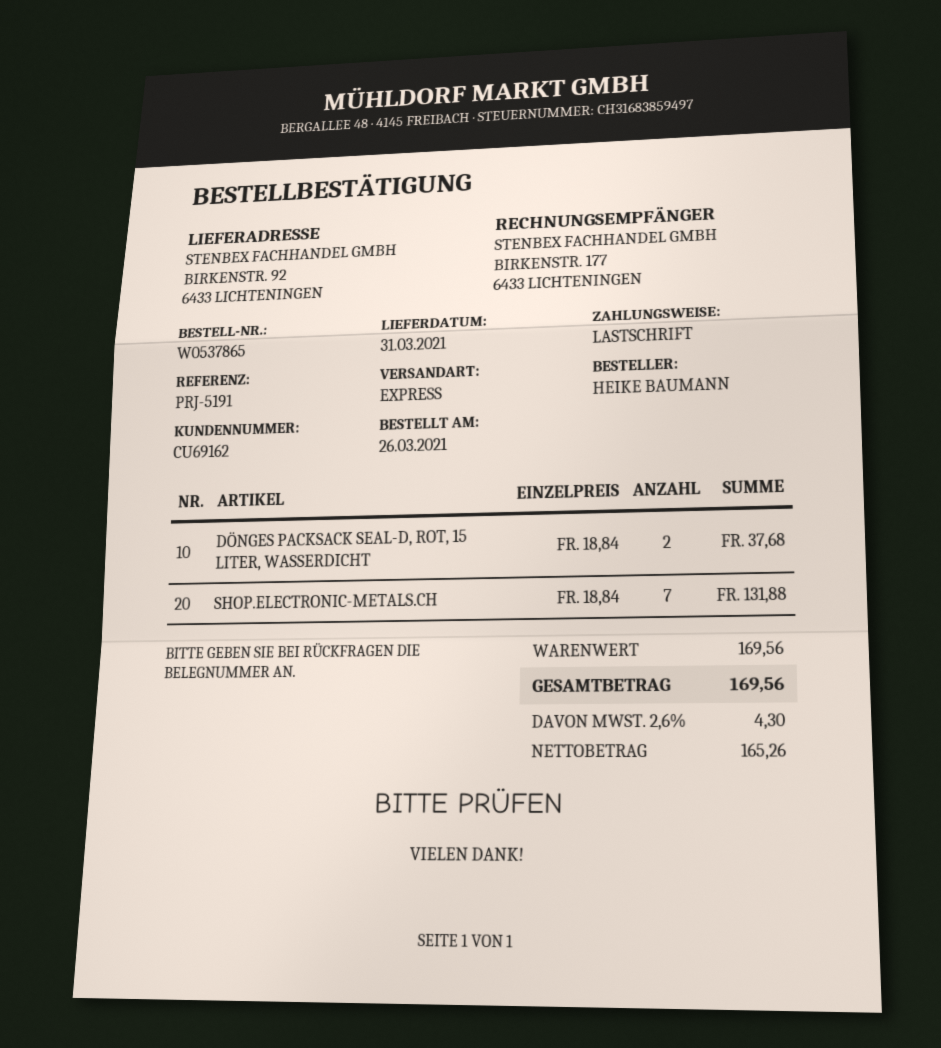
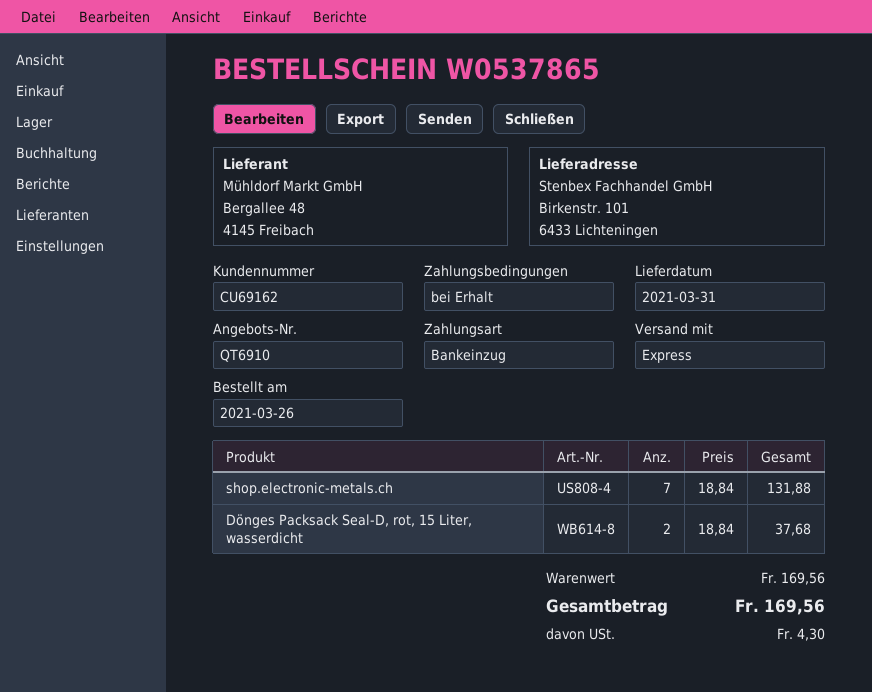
ship to: BIRKENSTR. 92, 6433 LICHTENINGEN -> Birkenstr. 101, 6433 Lichteningen

